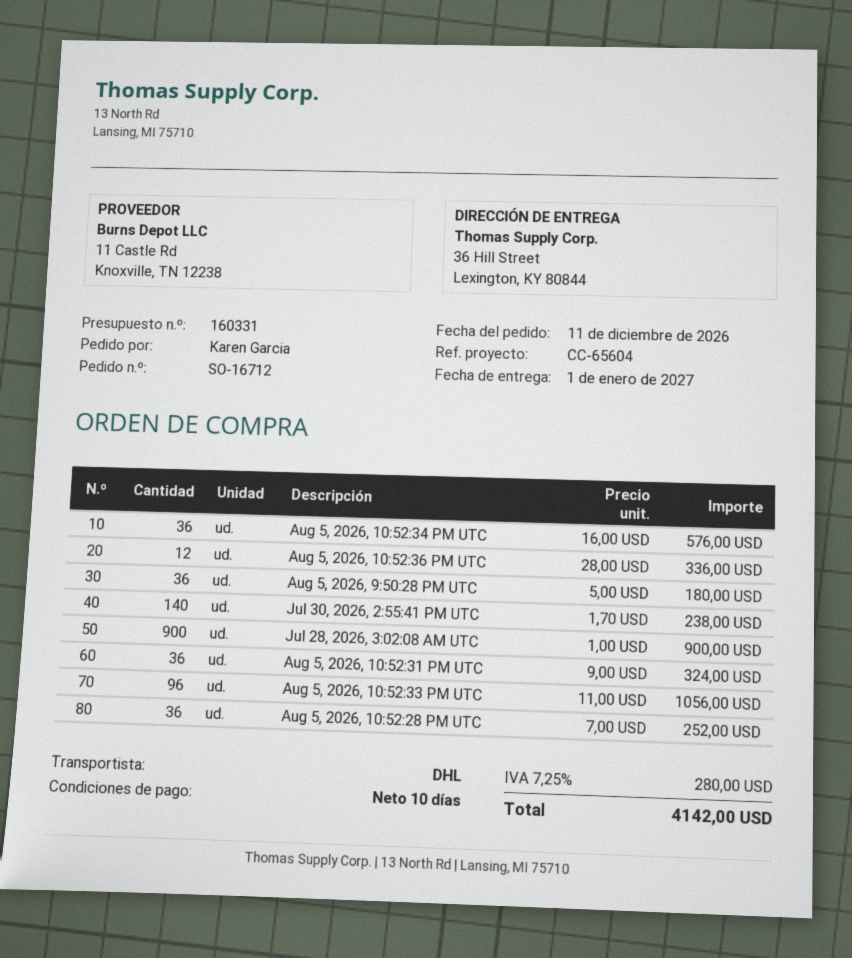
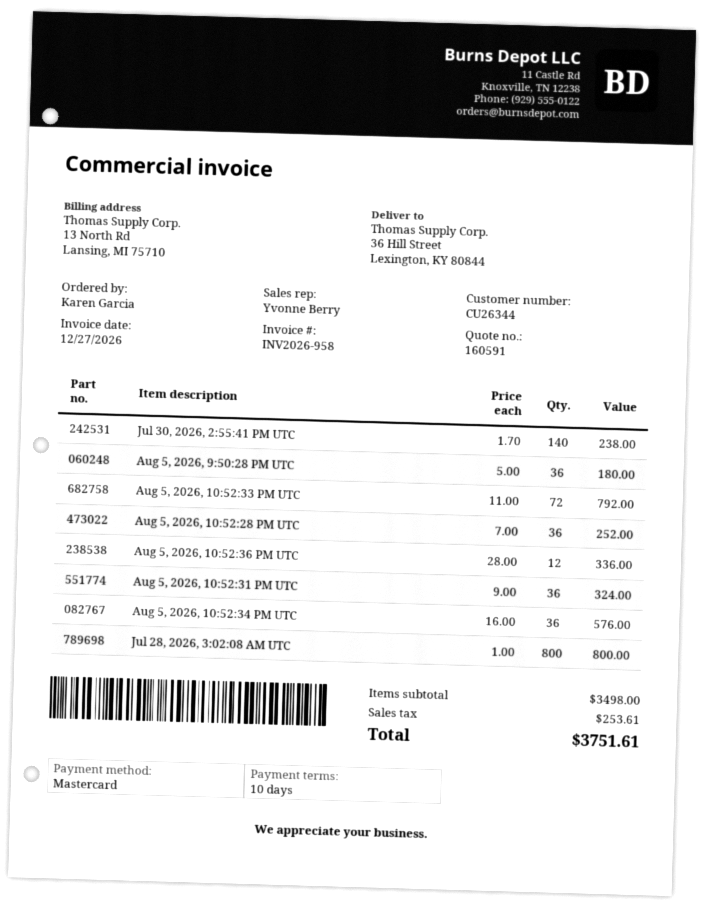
quote number: 160331 -> 160591
Jul 28, 2026, 3:02:08 AM UTC: 900 x 1.00 = 900.00 -> 800 x 1.00 = 800.00
Aug 5, 2026, 10:52:33 PM UTC: 96 x 11.00 = 1056.00 -> 72 x 11.00 = 792.00
tax: 280.00 -> 253.61
total: 4142.00 -> 3751.61

